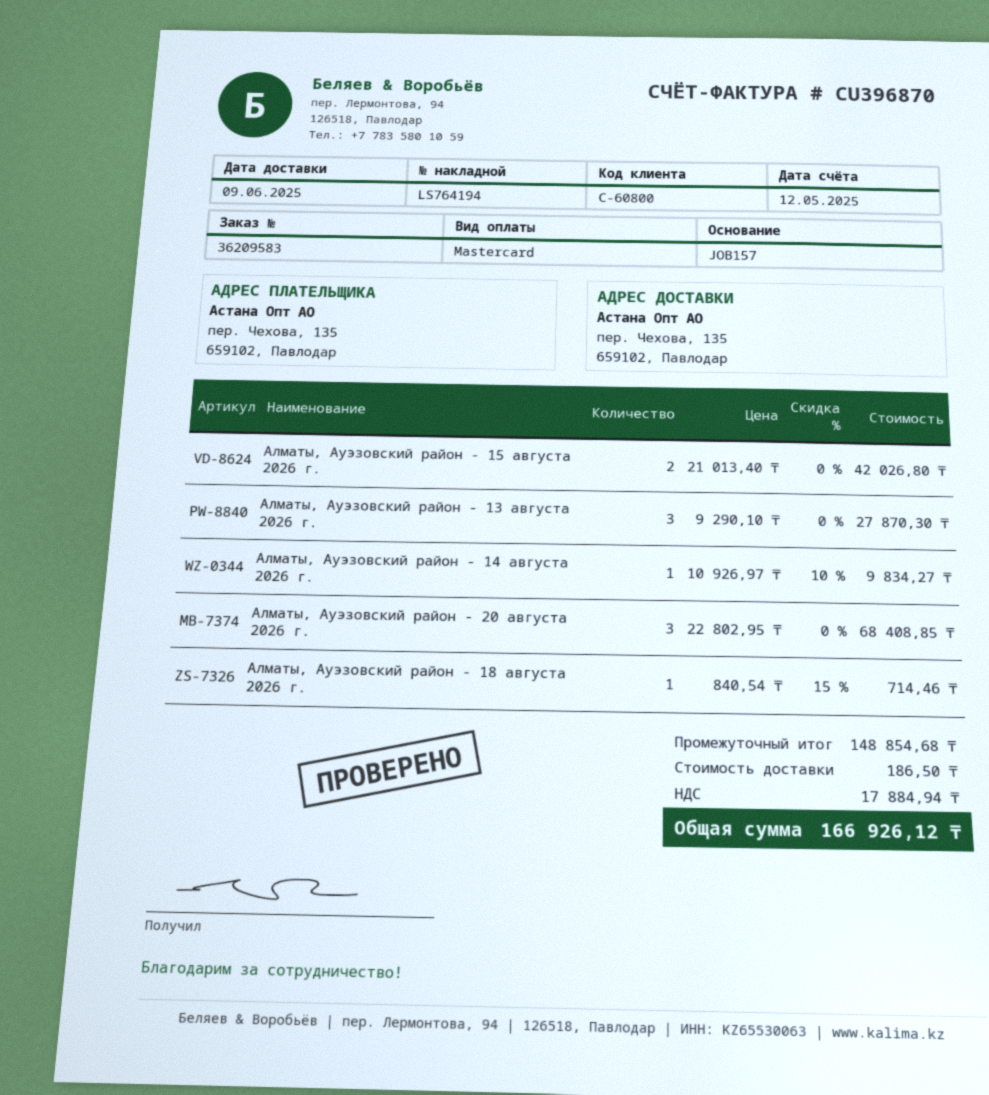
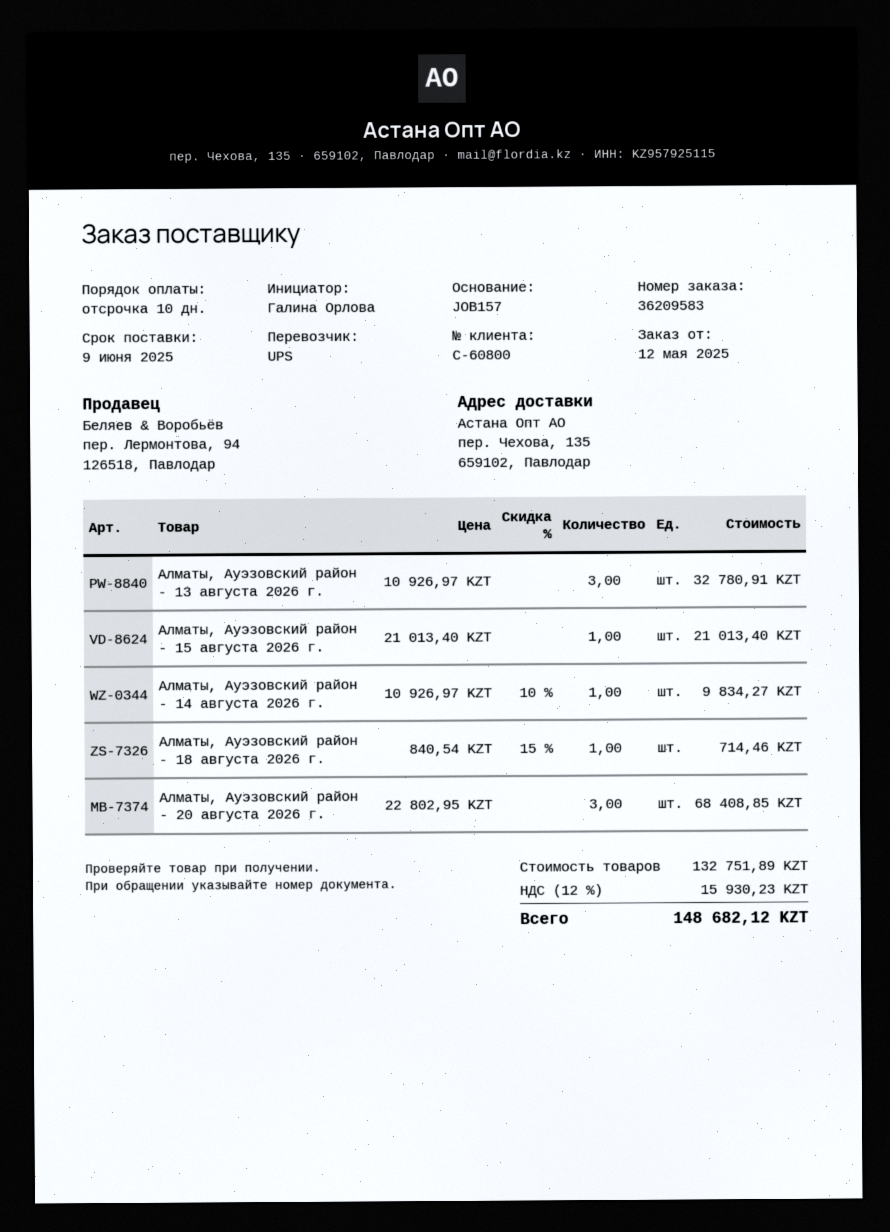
Алматы, Ауэзовский район - 15 августа 2026 г.: 2 x 21013.40 = 42026.80 -> 1 x 21013.40 = 21013.40
Алматы, Ауэзовский район - 13 августа 2026 г.: 3 x 9290.10 = 27870.30 -> 3 x 10926.97 = 32780.91
subtotal: 148854.68 -> 132751.89
shipping: 186.50 -> none
tax: 17884.94 -> 15930.23
total: 166926.12 -> 148682.12

